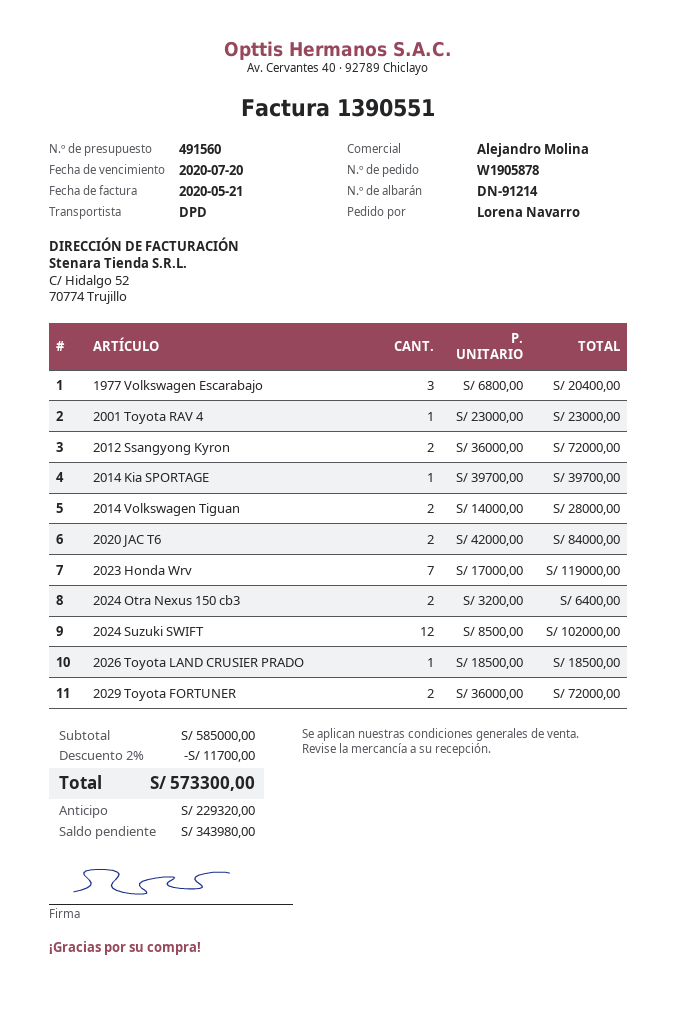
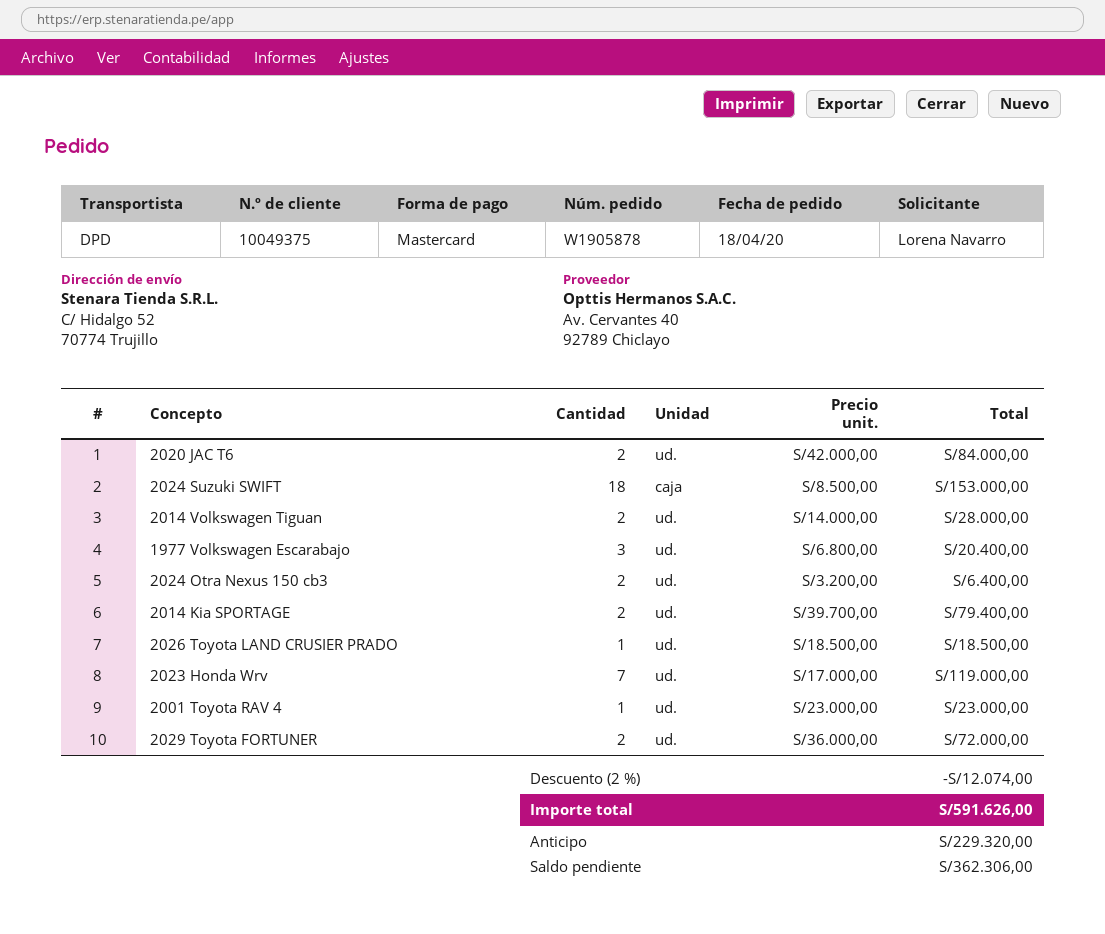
2012 Ssangyong Kyron: 2 x 36000.00 = 72000.00 -> none
2014 Kia SPORTAGE: 1 x 39700.00 = 39700.00 -> 2 x 39700.00 = 79400.00
2024 Suzuki SWIFT: 12 x 8500.00 = 102000.00 -> 18 x 8500.00 = 153000.00
discount: 2% = 11700.00 -> 2% = 12074.00
total: 573300.00 -> 591626.00
balance: 343980.00 -> 362306.00

